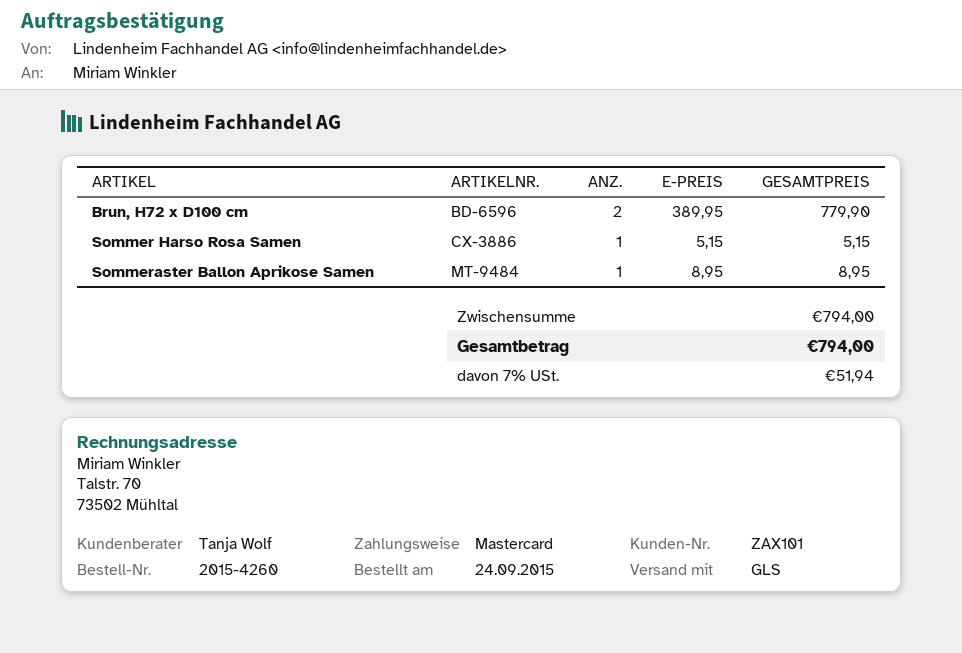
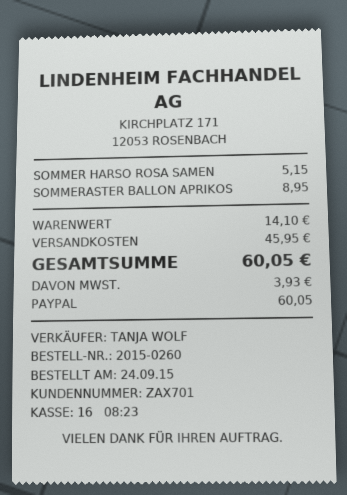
order number: 2015-4260 -> 2015-0260
customer number: ZAX101 -> ZAX701
payment method: Mastercard -> PayPal
Brun, H72 x D100 cm: 2 x 389.95 = 779.90 -> none
subtotal: 794.00 -> 14.10
shipping: none -> 45.95
tax: 51.94 -> 3.93
total: 794.00 -> 60.05

